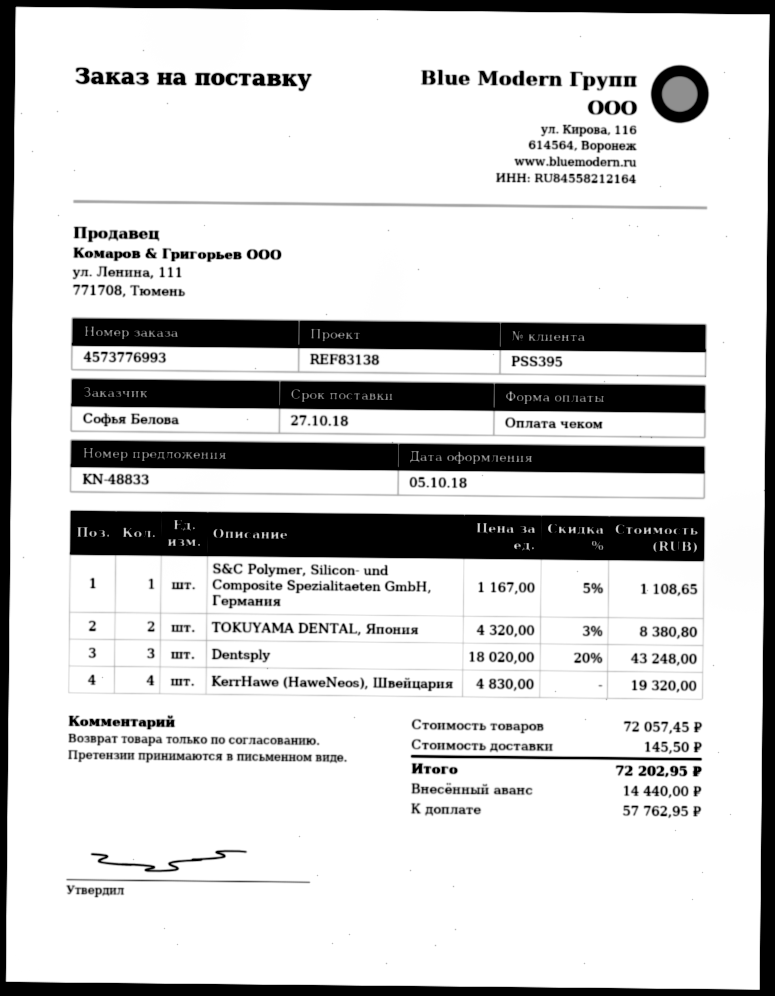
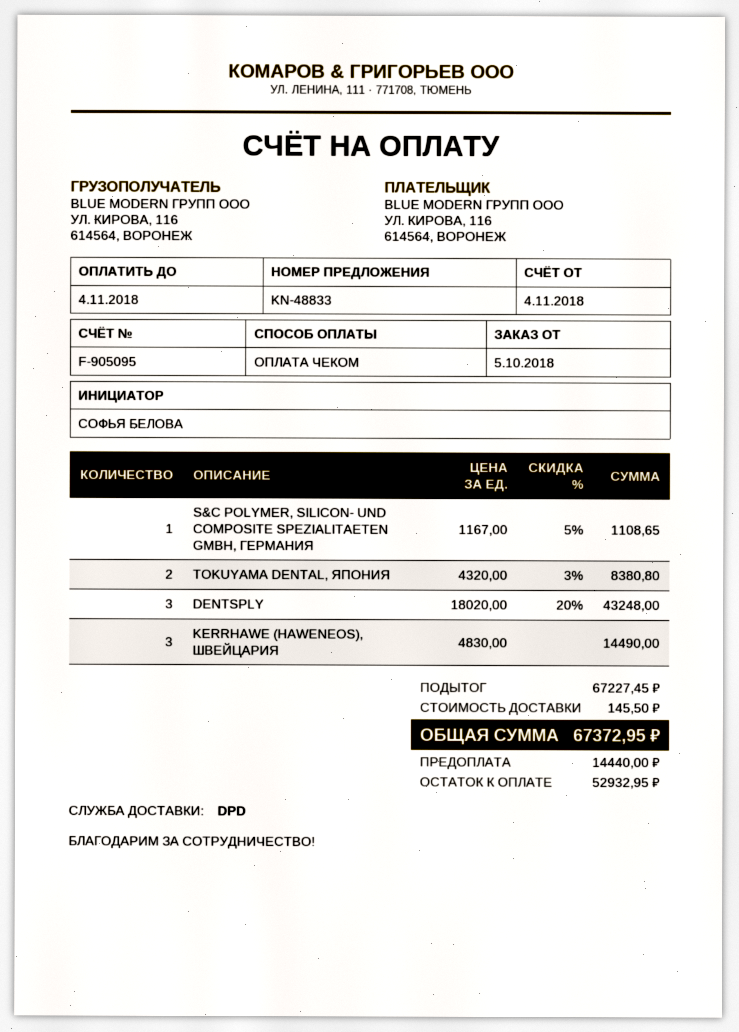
KerrHawe (HaweNeos), Швейцария: 4 x 4830.00 = 19320.00 -> 3 x 4830.00 = 14490.00
subtotal: 72057.45 -> 67227.45
total: 72202.95 -> 67372.95
balance: 57762.95 -> 52932.95

